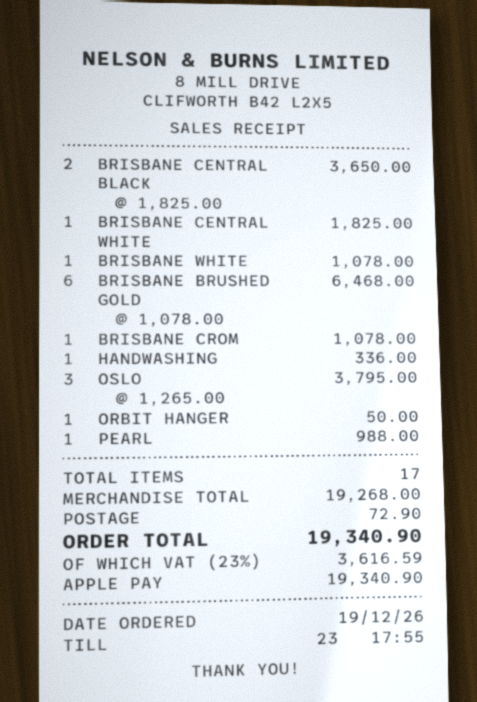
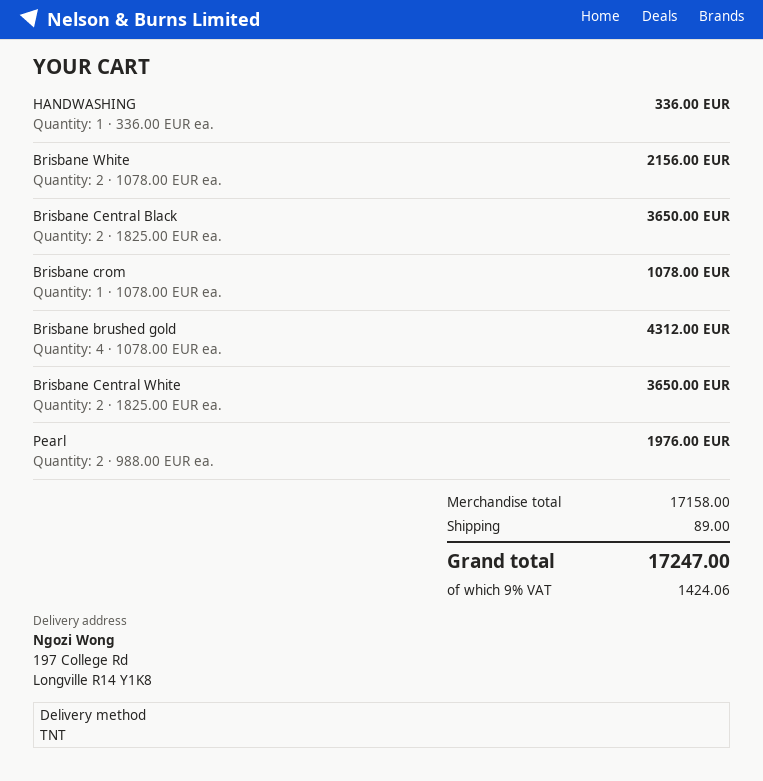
BRISBANE CENTRAL WHITE: 1 x 1825.00 = 1825.00 -> 2 x 1825.00 = 3650.00
BRISBANE WHITE: 1 x 1078.00 = 1078.00 -> 2 x 1078.00 = 2156.00
BRISBANE BRUSHED GOLD: 6 x 1078.00 = 6468.00 -> 4 x 1078.00 = 4312.00
OSLO: 3 x 1265.00 = 3795.00 -> none
ORBIT HANGER: 1 x 50.00 = 50.00 -> none
PEARL: 1 x 988.00 = 988.00 -> 2 x 988.00 = 1976.00
subtotal: 19268.00 -> 17158.00
shipping: 72.90 -> 89.00
tax: 23% = 3616.59 -> 9% = 1424.06
total: 19340.90 -> 17247.00

